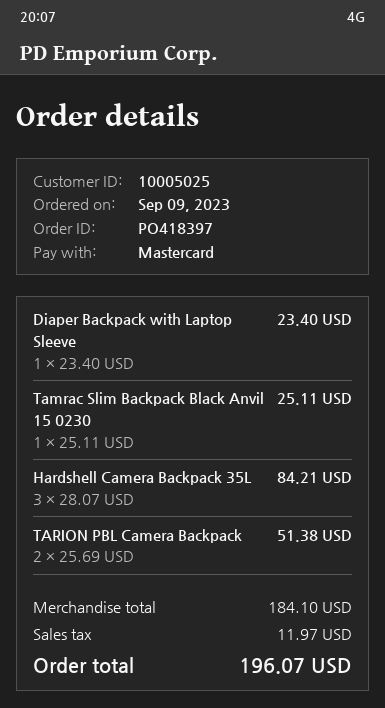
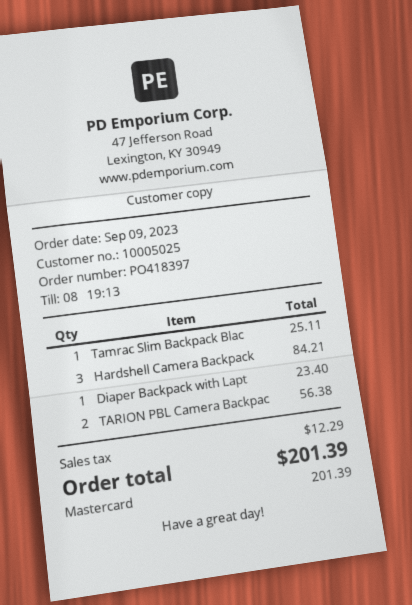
TARION PBL Camera Backpack: 2 for 51.38 -> 2 for 56.38
tax: 11.97 -> 12.29
total: 196.07 -> 201.39

